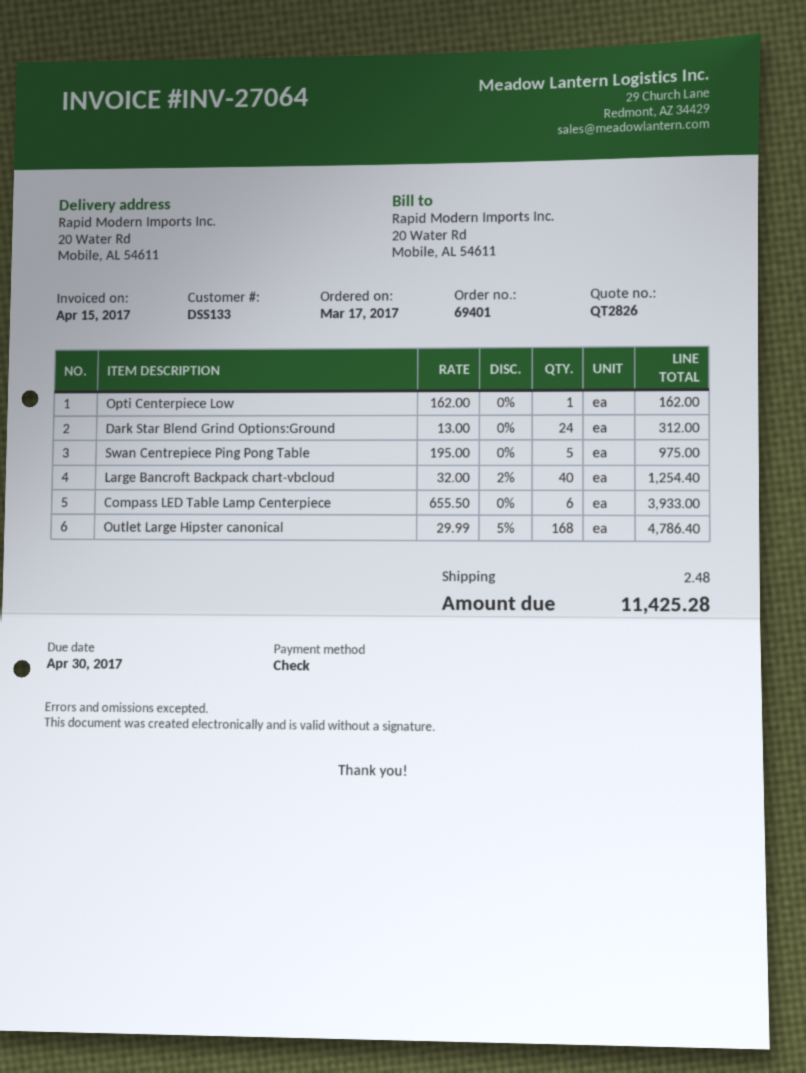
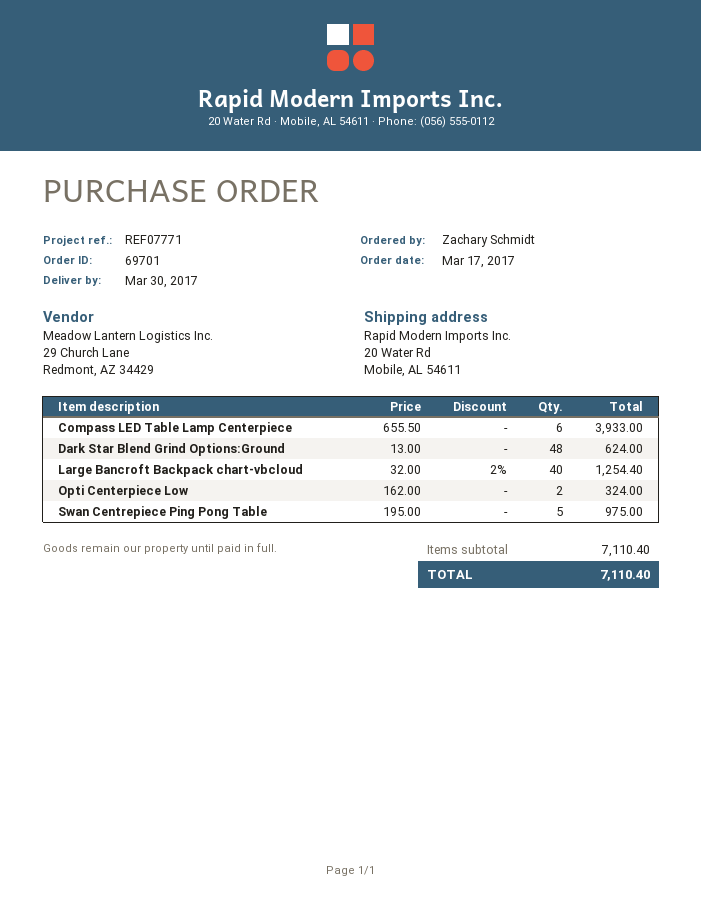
order number: 69401 -> 69701
Opti Centerpiece Low: 1 x 162.00 = 162.00 -> 2 x 162.00 = 324.00
Dark Star Blend Grind Options:Ground: 24 x 13.00 = 312.00 -> 48 x 13.00 = 624.00
Outlet Large Hipster canonical: 168 x 29.99 - 5% = 4786.40 -> none
shipping: 2.48 -> none
total: 11425.28 -> 7110.40

